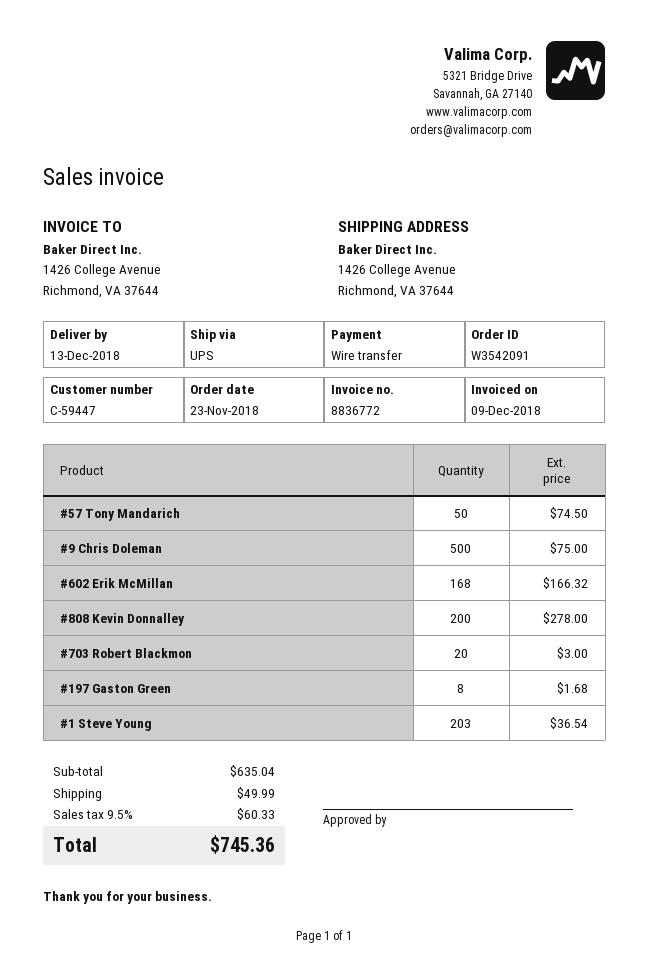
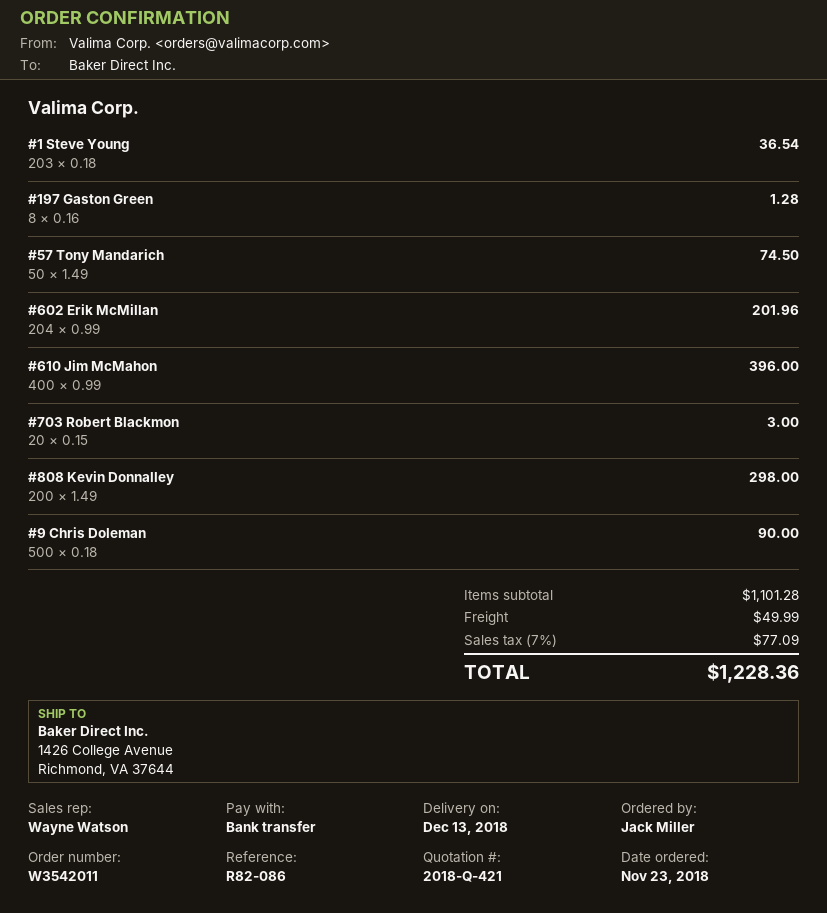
order number: W3542091 -> W3542011
#9 Chris Doleman: 500 for 75.00 -> 500 for 90.00
#602 Erik McMillan: 168 for 166.32 -> 204 for 201.96
#808 Kevin Donnalley: 200 for 278.00 -> 200 for 298.00
#197 Gaston Green: 8 for 1.68 -> 8 for 1.28
#610 Jim McMahon: none -> 400 for 396.00
subtotal: 635.04 -> 1101.28
tax: 9.5% = 60.33 -> 7% = 77.09
total: 745.36 -> 1228.36

